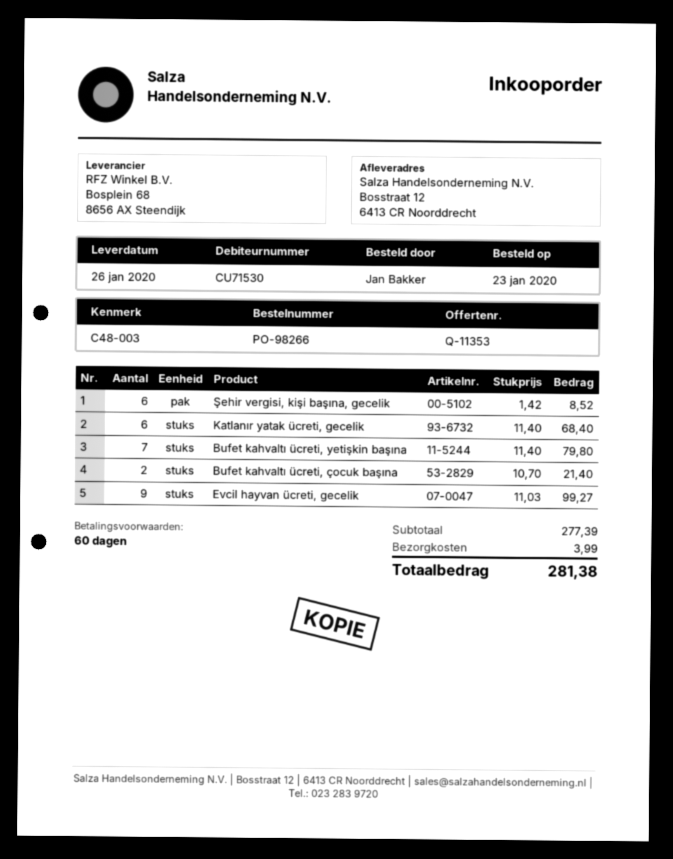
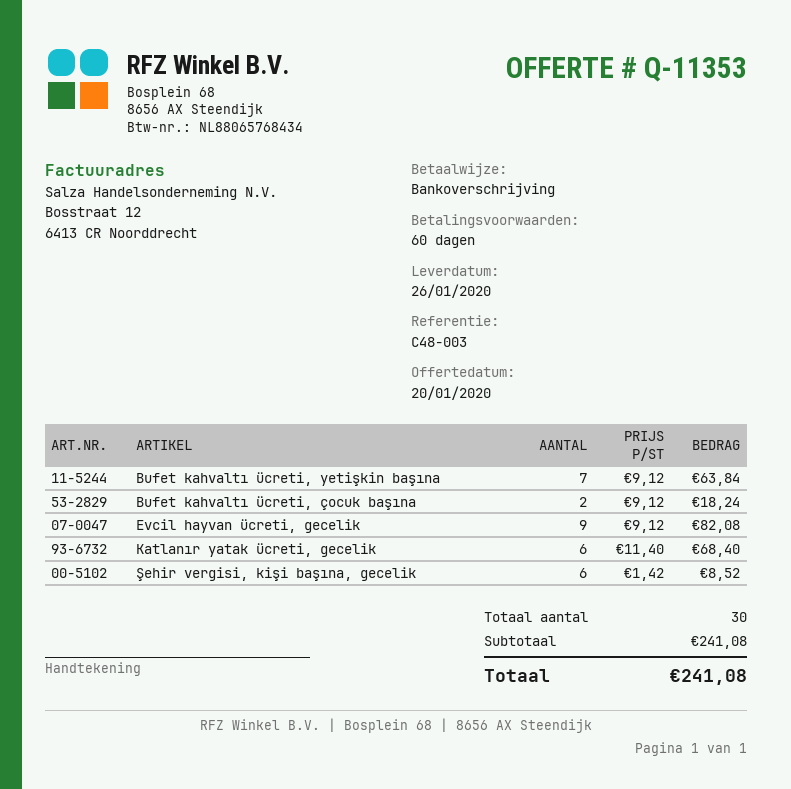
Bufet kahvaltı ücreti, yetişkin başına: 7 x 11.40 = 79.80 -> 7 x 9.12 = 63.84
Bufet kahvaltı ücreti, çocuk başına: 2 x 10.70 = 21.40 -> 2 x 9.12 = 18.24
Evcil hayvan ücreti, gecelik: 9 x 11.03 = 99.27 -> 9 x 9.12 = 82.08
subtotal: 277.39 -> 241.08
shipping: 3.99 -> none
total: 281.38 -> 241.08

